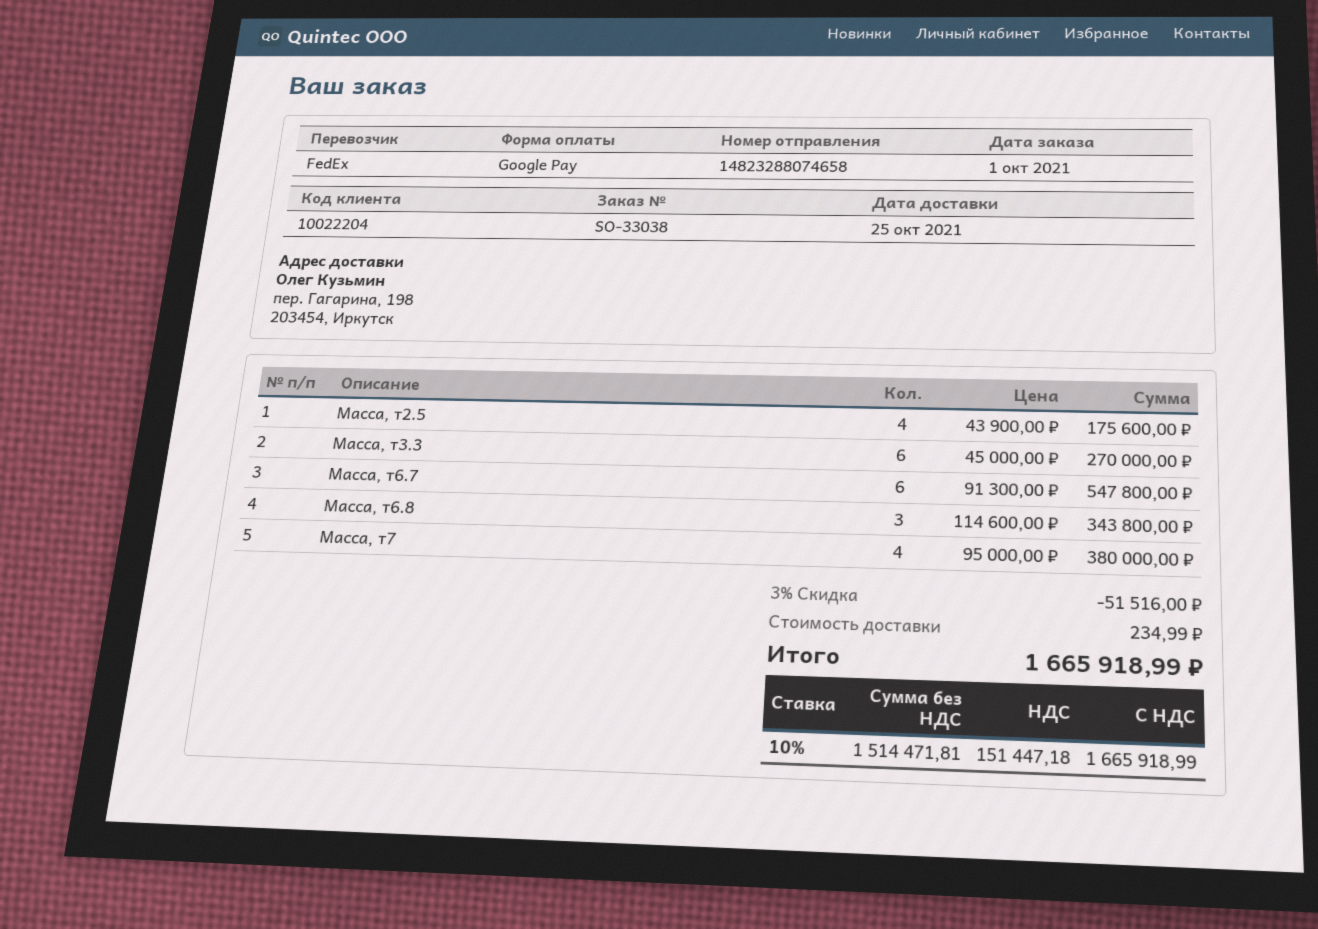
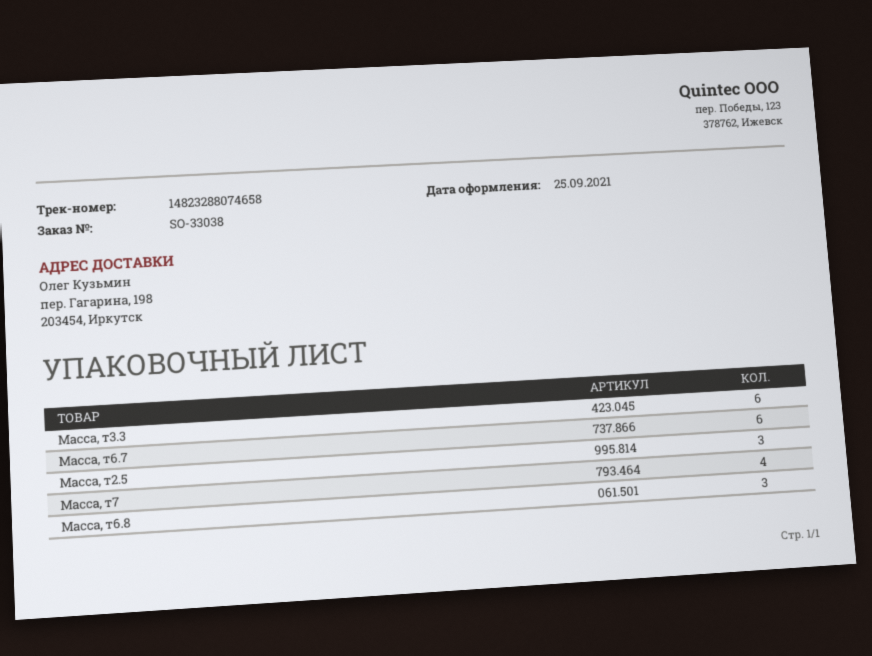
order date: 2021-10-01 -> 2021-09-25
Масса, т2.5: 4 -> 3

